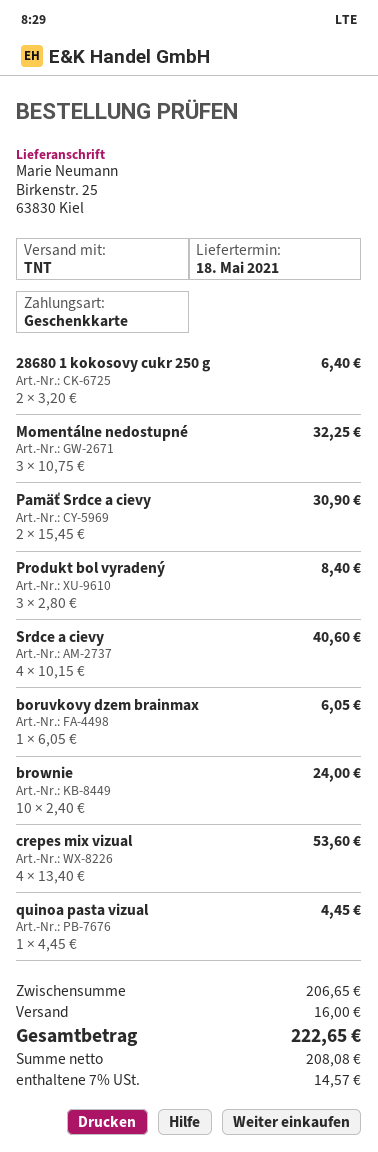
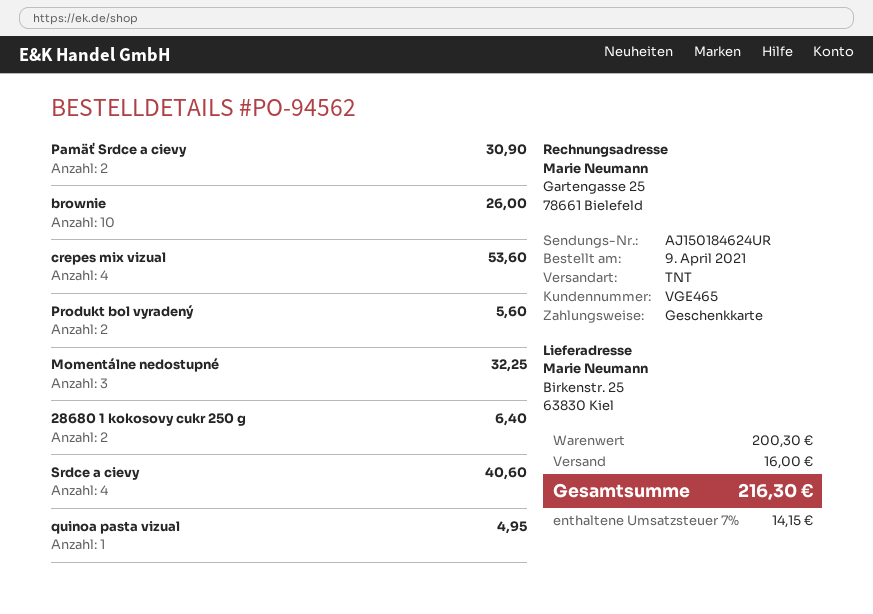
Produkt bol vyradený: 3 for 8.40 -> 2 for 5.60
boruvkovy dzem brainmax: 1 for 6.05 -> none
brownie: 10 for 24.00 -> 10 for 26.00
quinoa pasta vizual: 1 for 4.45 -> 1 for 4.95
subtotal: 206.65 -> 200.30
tax: 7% = 14.57 -> 7% = 14.15
total: 222.65 -> 216.30

